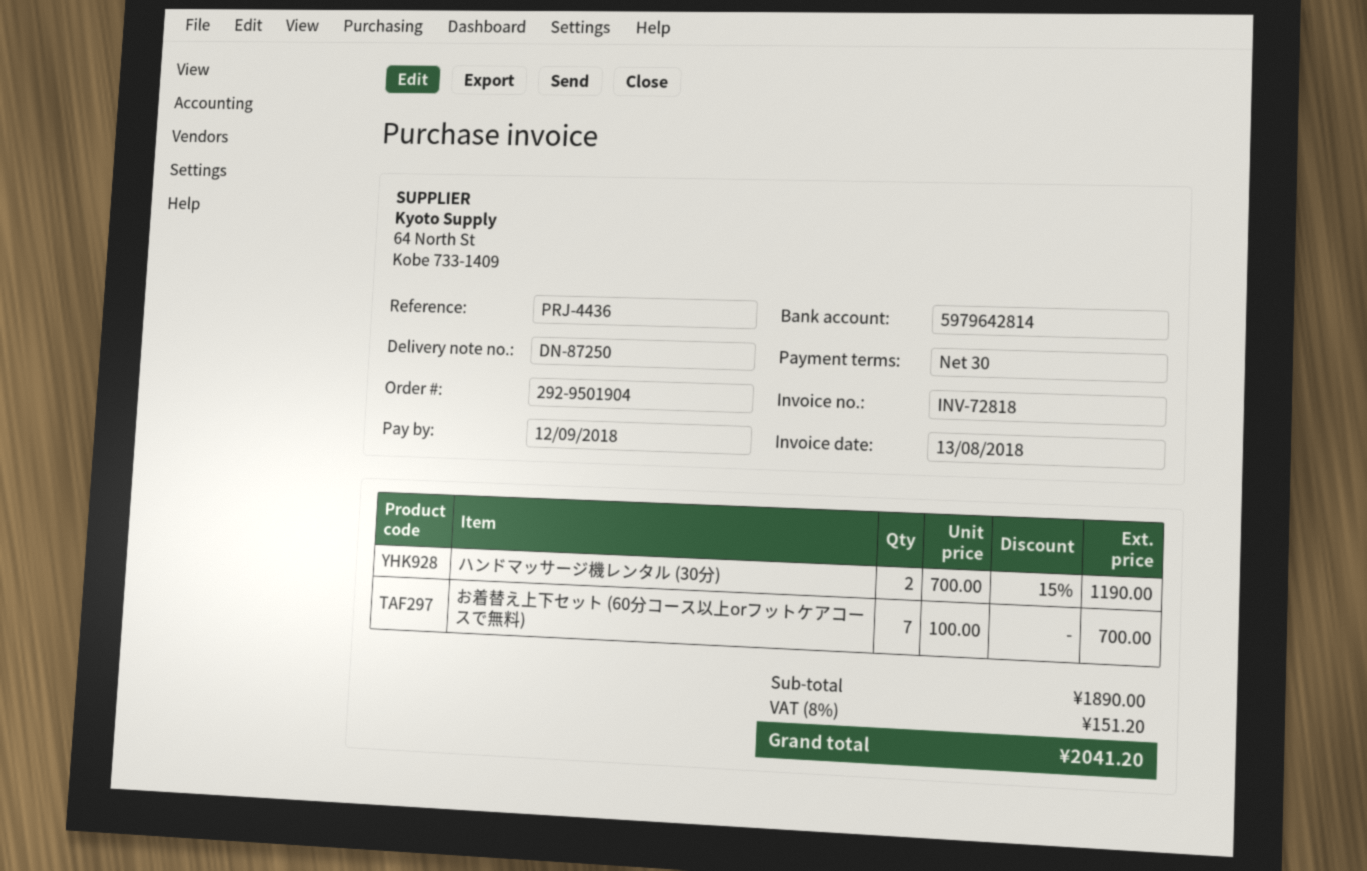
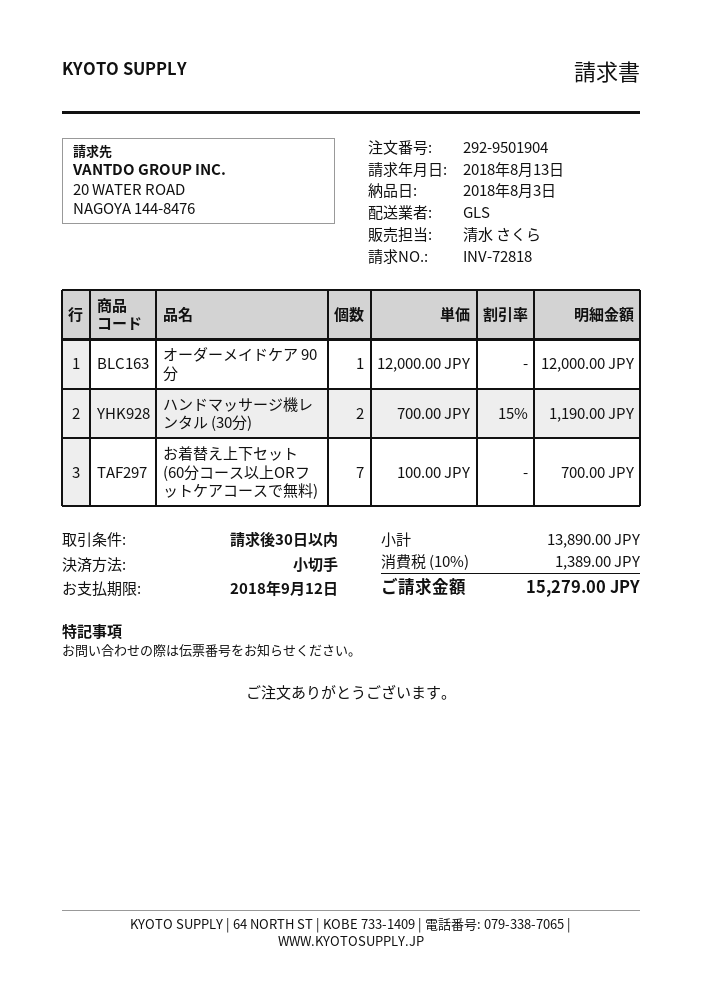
オーダーメイドケア 90分: none -> 1 x 12000.00 = 12000.00
subtotal: 1890.00 -> 13890.00
tax: 8% = 151.20 -> 10% = 1389.00
total: 2041.20 -> 15279.00

